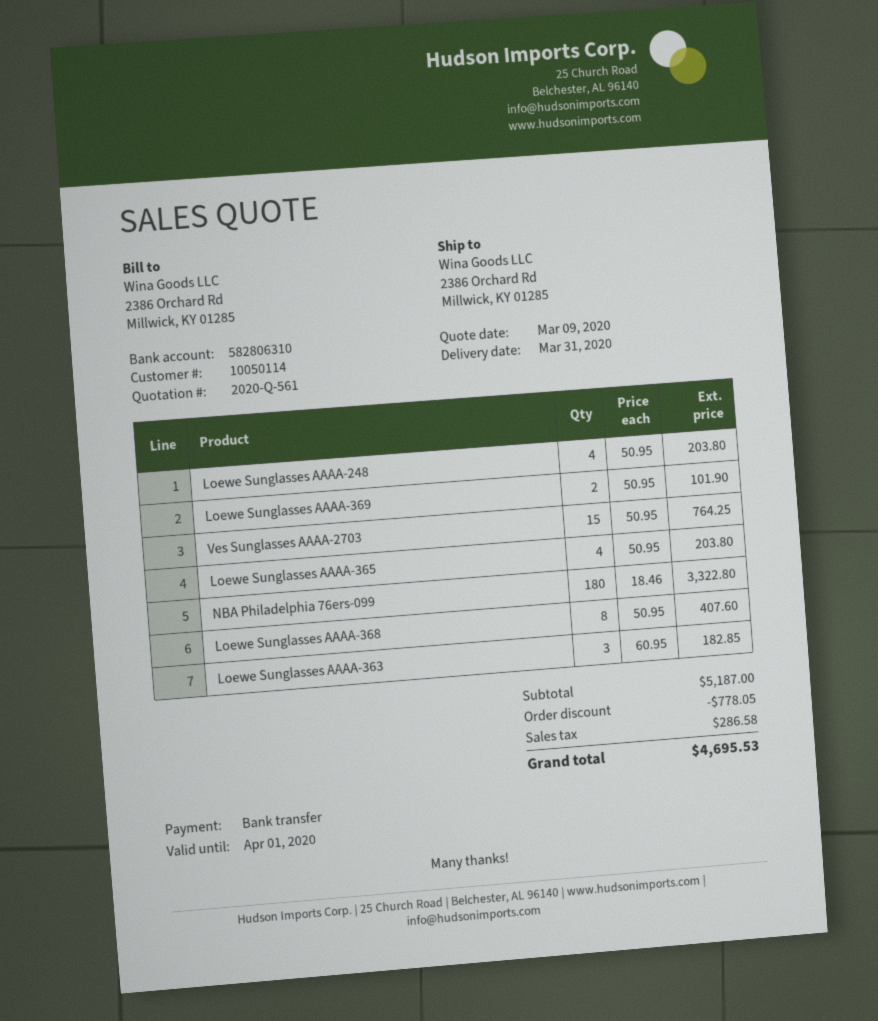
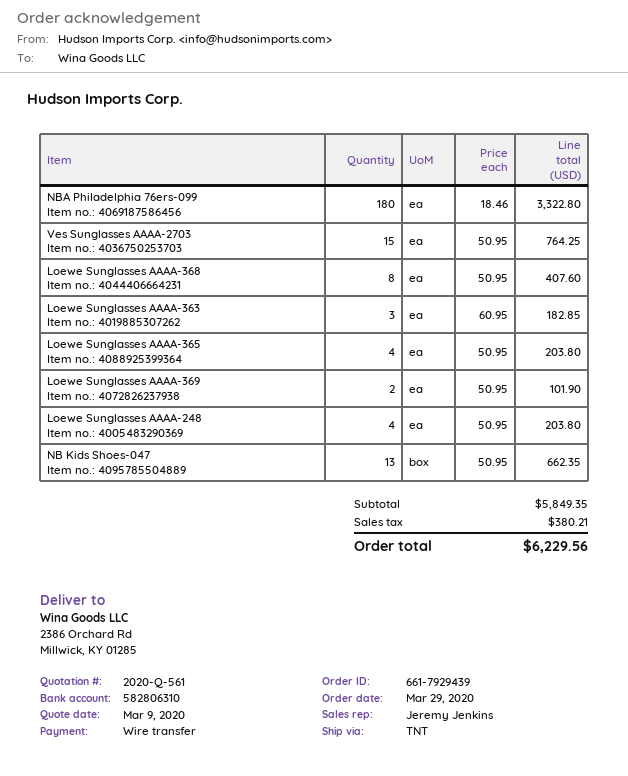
NB Kids Shoes-047: none -> 13 x 50.95 = 662.35
subtotal: 5187.00 -> 5849.35
discount: 778.05 -> none
tax: 286.58 -> 380.21
total: 4695.53 -> 6229.56

